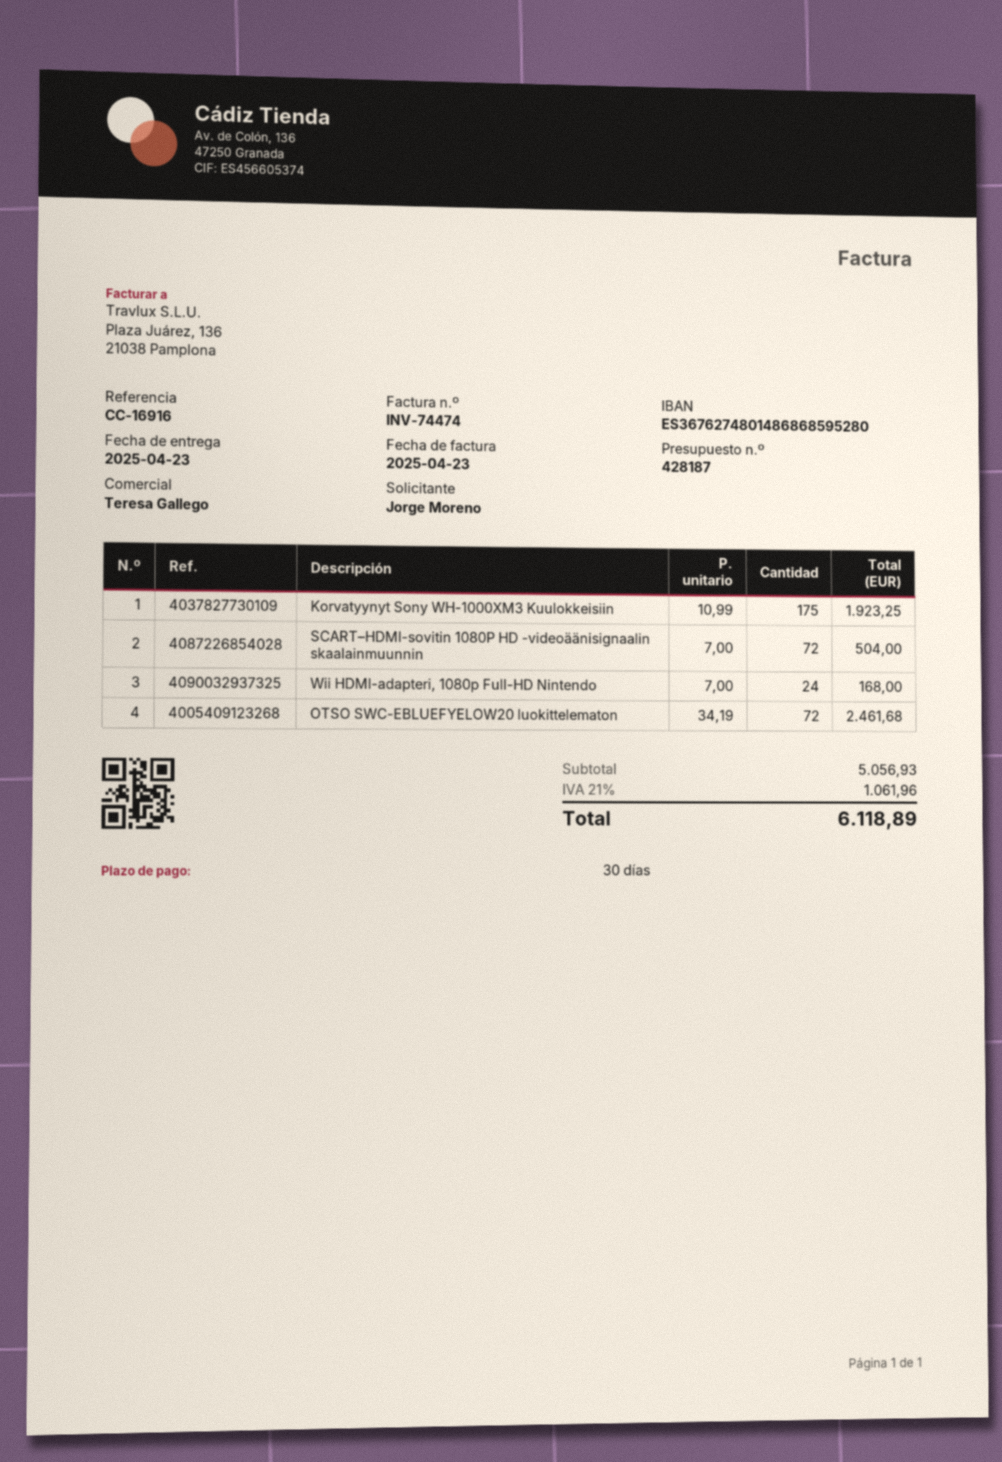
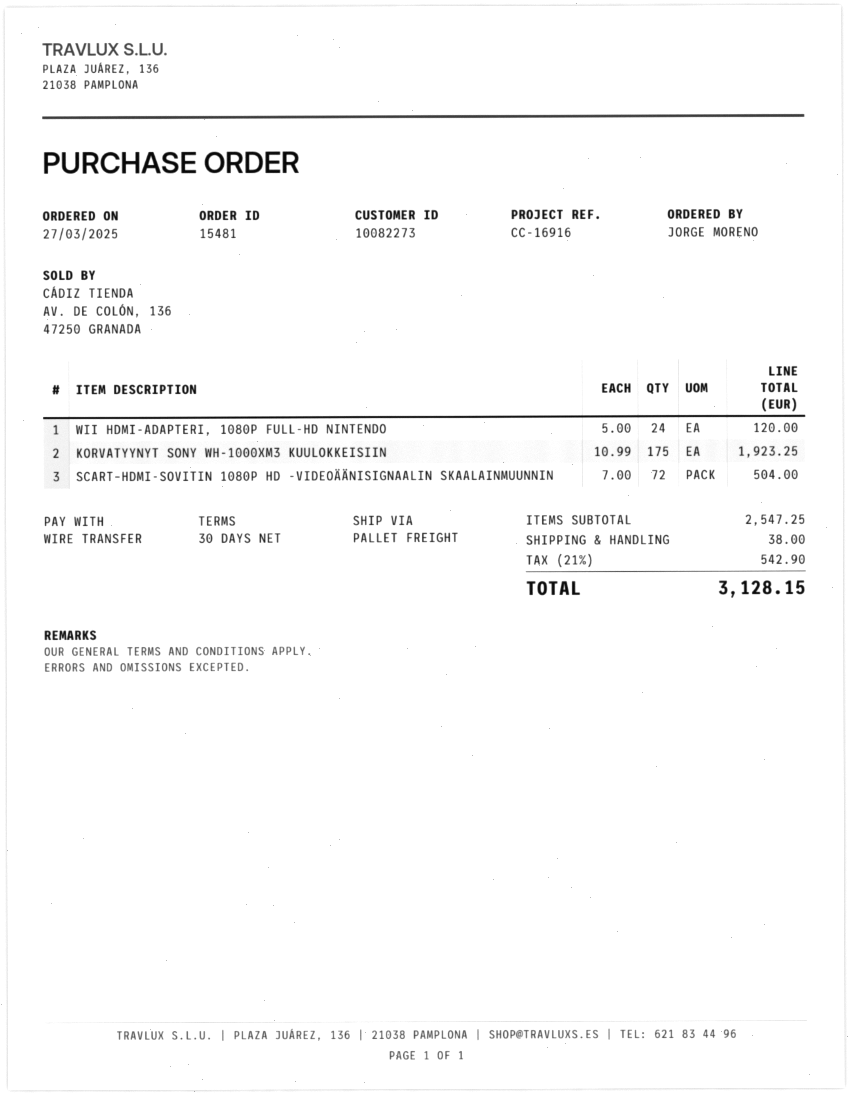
Wii HDMI-adapteri, 1080p Full-HD Nintendo: 24 x 7.00 = 168.00 -> 24 x 5.00 = 120.00
OTSO SWC-EBLUEFYELOW20 luokittelematon: 72 x 34.19 = 2461.68 -> none
subtotal: 5056.93 -> 2547.25
shipping: none -> 38.00
tax: 21% = 1061.96 -> 21% = 542.90
total: 6118.89 -> 3128.15

